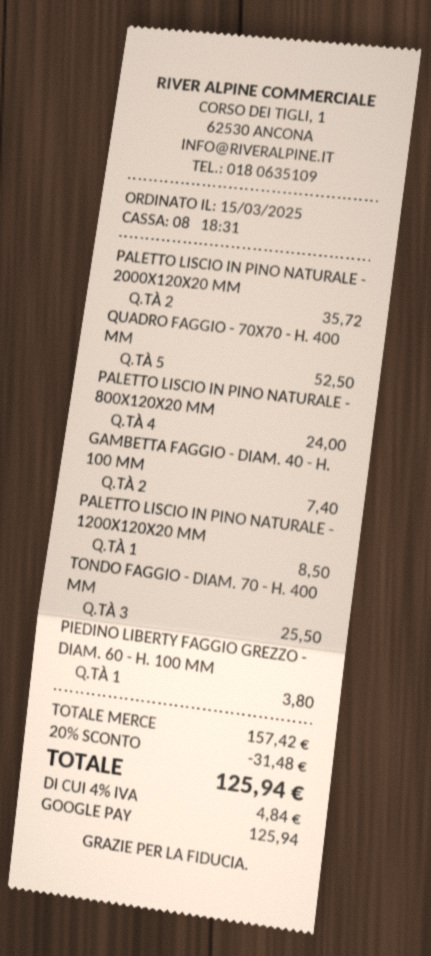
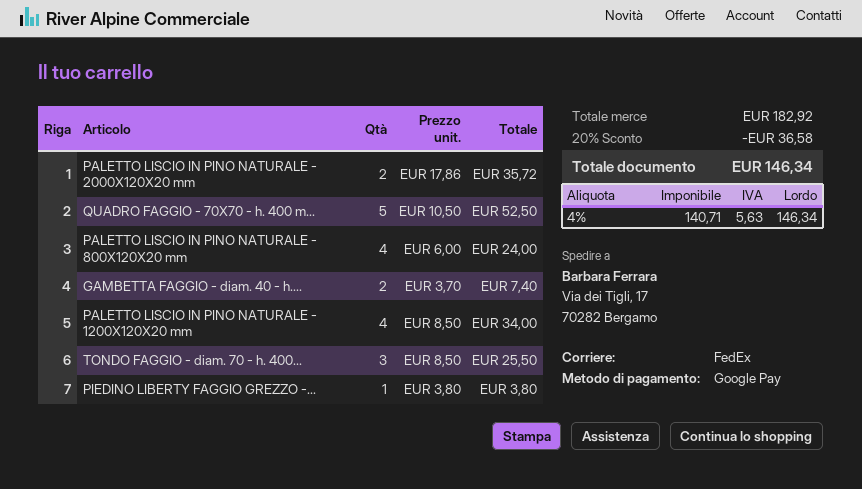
PALETTO LISCIO IN PINO NATURALE - 1200X120X20 MM: 1 for 8.50 -> 4 for 34.00
subtotal: 157.42 -> 182.92
discount: 20% = 31.48 -> 20% = 36.58
tax: 4% = 4.84 -> 4% = 5.63
total: 125.94 -> 146.34

